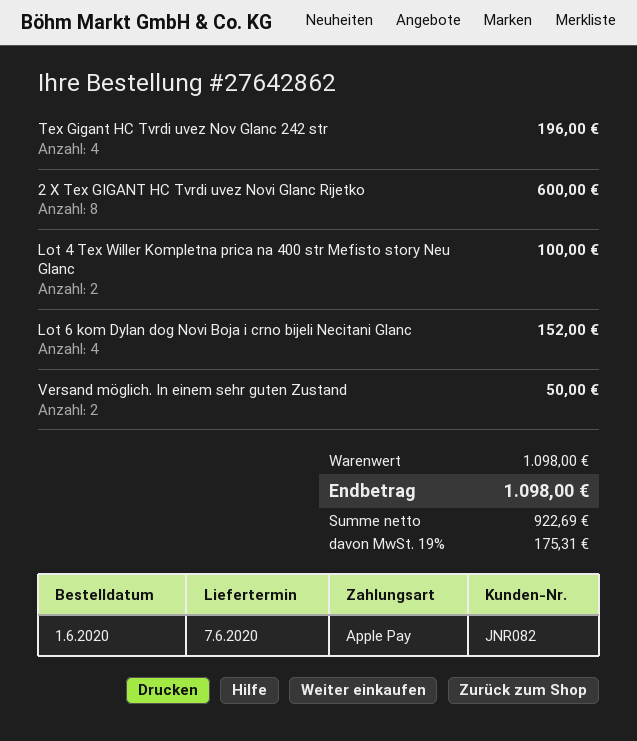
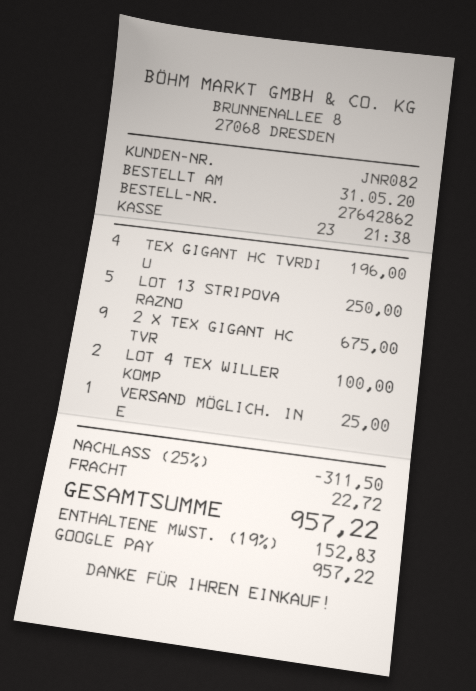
order date: 2020-06-01 -> 2020-05-31
payment method: Apple Pay -> Google Pay
2 X Tex GIGANT HC Tvrdi uvez Novi Glanc Rijetko: 8 for 600.00 -> 9 for 675.00
Lot 6 kom Dylan dog Novi Boja i crno bijeli Necitani Glanc: 4 for 152.00 -> none
Versand möglich. In einem sehr guten Zustand: 2 for 50.00 -> 1 for 25.00
LOT 13 STRIPOVA RAZNO: none -> 5 for 250.00
discount: none -> 25% = 311.50
shipping: none -> 22.72
tax: 19% = 175.31 -> 19% = 152.83
total: 1098.00 -> 957.22

